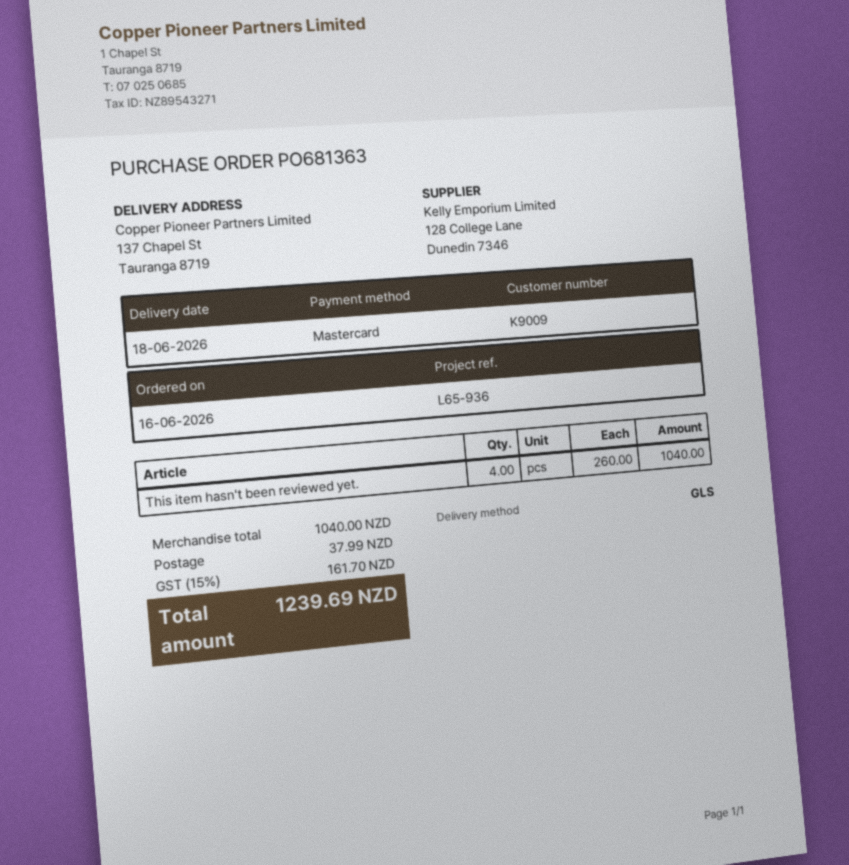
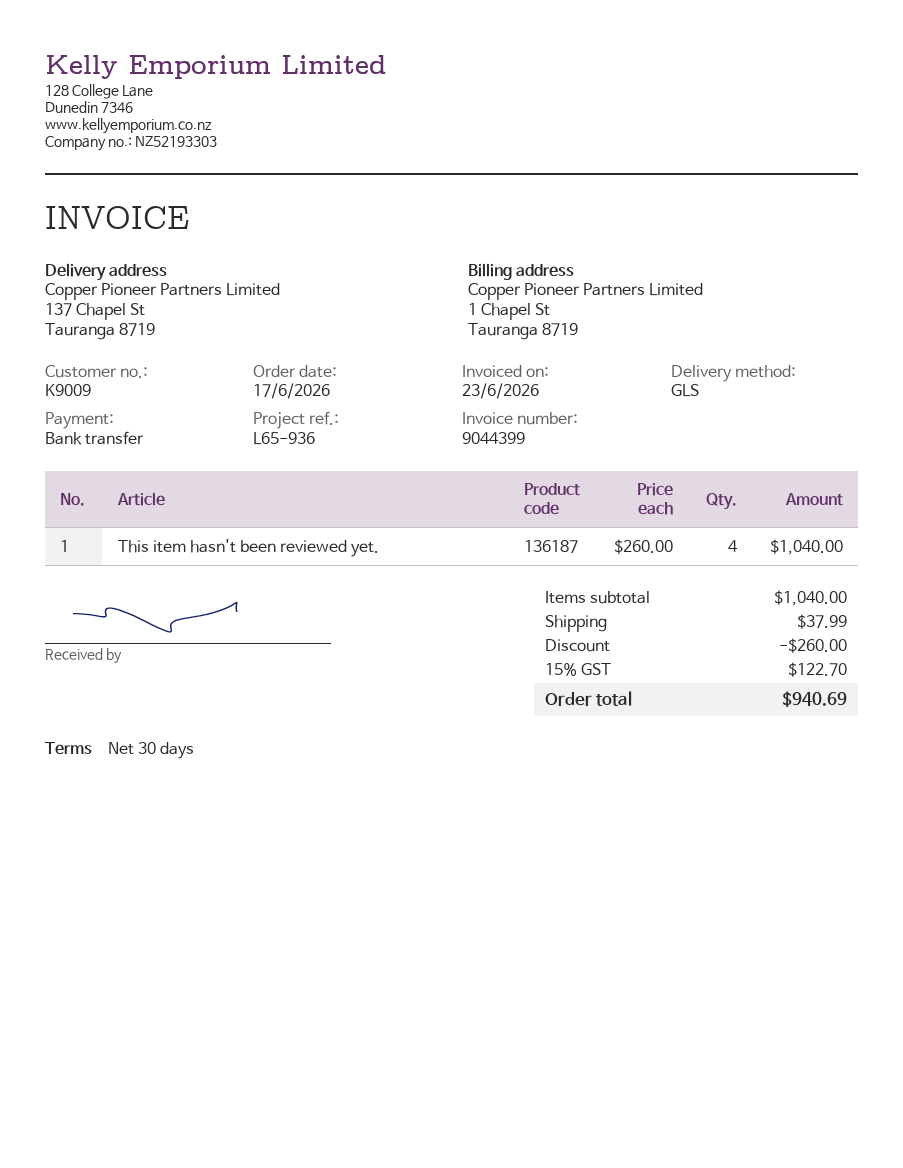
order date: 2026-06-16 -> 2026-06-17
payment method: Mastercard -> bank transfer
discount: none -> 260.00
tax: 15% = 161.70 -> 15% = 122.70
total: 1239.69 -> 940.69

